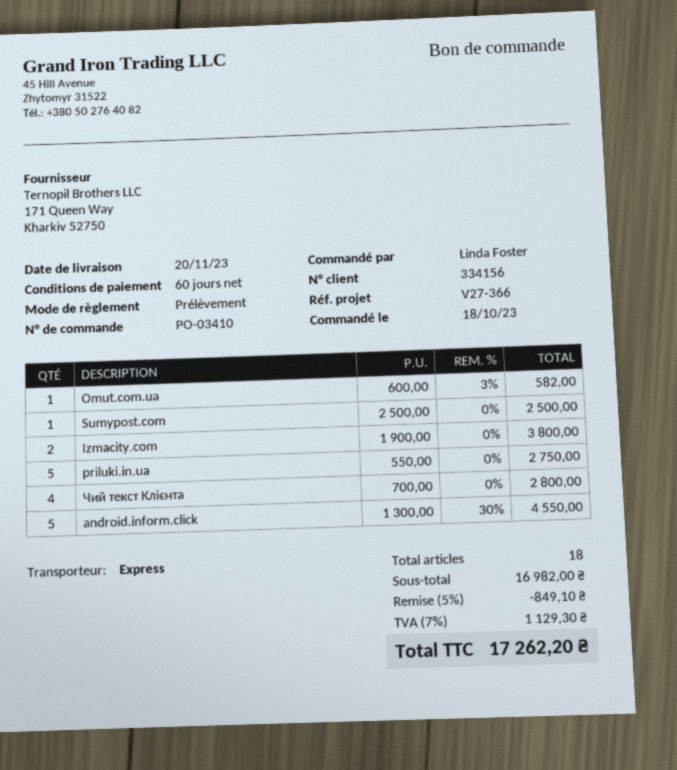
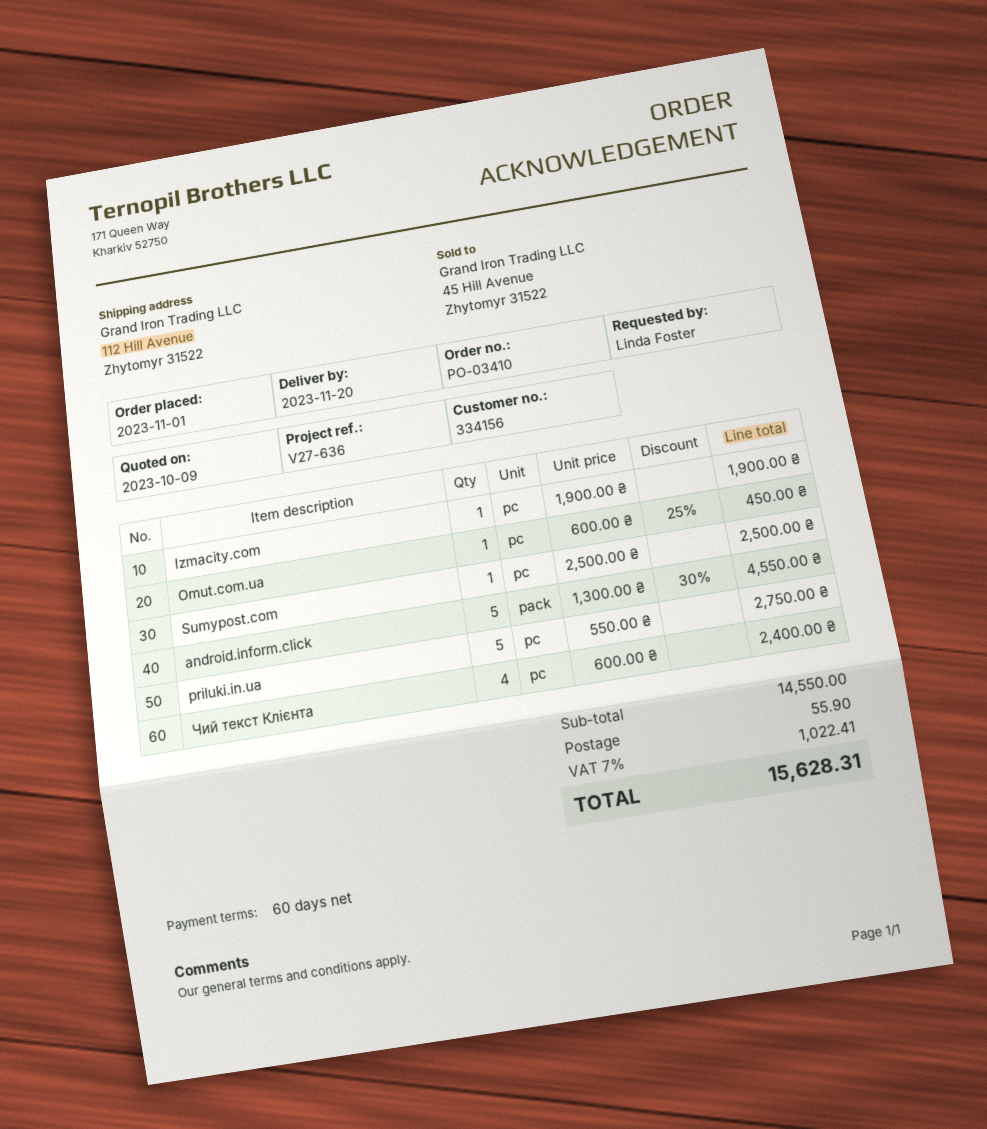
order date: 2023-10-18 -> 2023-11-01
reference: V27-366 -> V27-636
Omut.com.ua: 1 x 600.00 - 3% = 582.00 -> 1 x 600.00 - 25% = 450.00
Izmacity.com: 2 x 1900.00 = 3800.00 -> 1 x 1900.00 = 1900.00
Чий текст Клієнта: 4 x 700.00 = 2800.00 -> 4 x 600.00 = 2400.00
subtotal: 16982.00 -> 14550.00
discount: 5% = 849.10 -> none
shipping: none -> 55.90
tax: 7% = 1129.30 -> 7% = 1022.41
total: 17262.20 -> 15628.31

